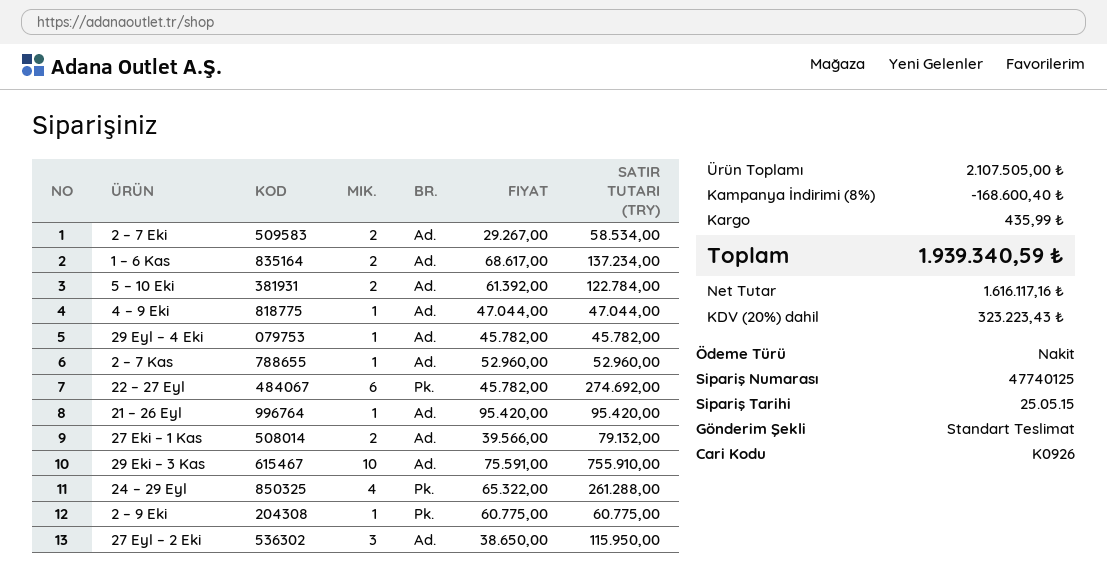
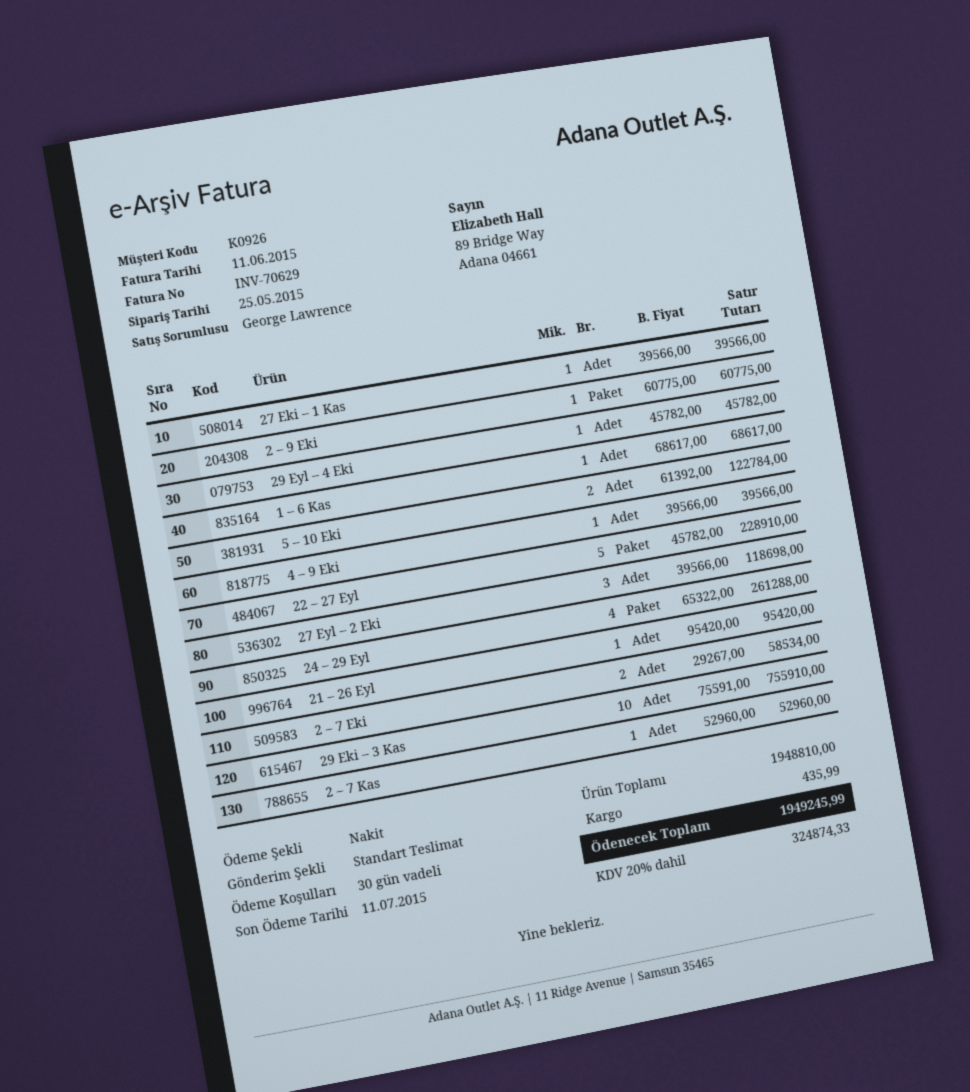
1 – 6 Kas: 2 x 68617.00 = 137234.00 -> 1 x 68617.00 = 68617.00
4 – 9 Eki: 1 x 47044.00 = 47044.00 -> 1 x 39566.00 = 39566.00
22 – 27 Eyl: 6 x 45782.00 = 274692.00 -> 5 x 45782.00 = 228910.00
27 Eki – 1 Kas: 2 x 39566.00 = 79132.00 -> 1 x 39566.00 = 39566.00
27 Eyl – 2 Eki: 3 x 38650.00 = 115950.00 -> 3 x 39566.00 = 118698.00
subtotal: 2107505.00 -> 1948810.00
discount: 8% = 168600.40 -> none
tax: 20% = 323223.43 -> 20% = 324874.33
total: 1939340.59 -> 1949245.99

